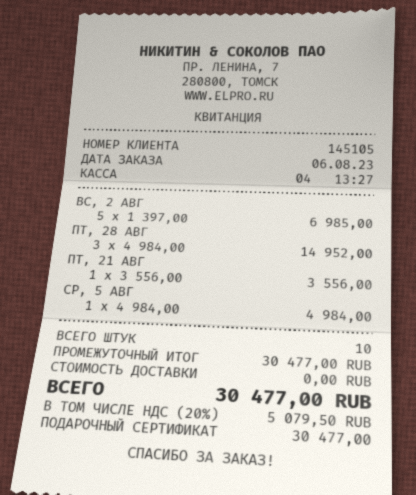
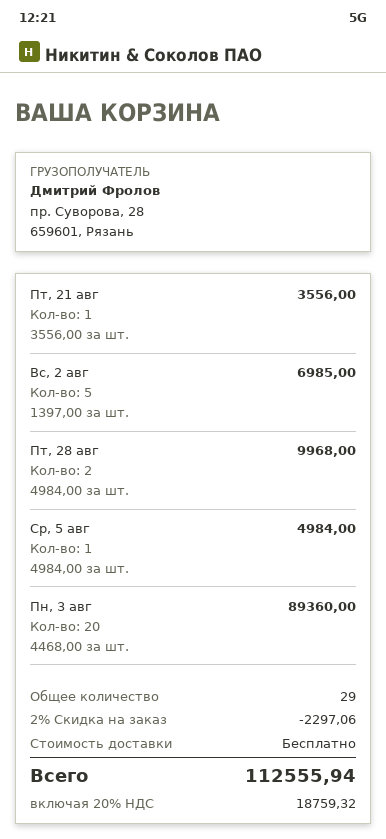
ПТ, 28 АВГ: 3 x 4984.00 = 14952.00 -> 2 x 4984.00 = 9968.00
Пн, 3 авг: none -> 20 x 4468.00 = 89360.00
total quantity: 10 -> 29
discount: none -> 2% = 2297.06
tax: 20% = 5079.50 -> 20% = 18759.32
total: 30477.00 -> 112555.94

